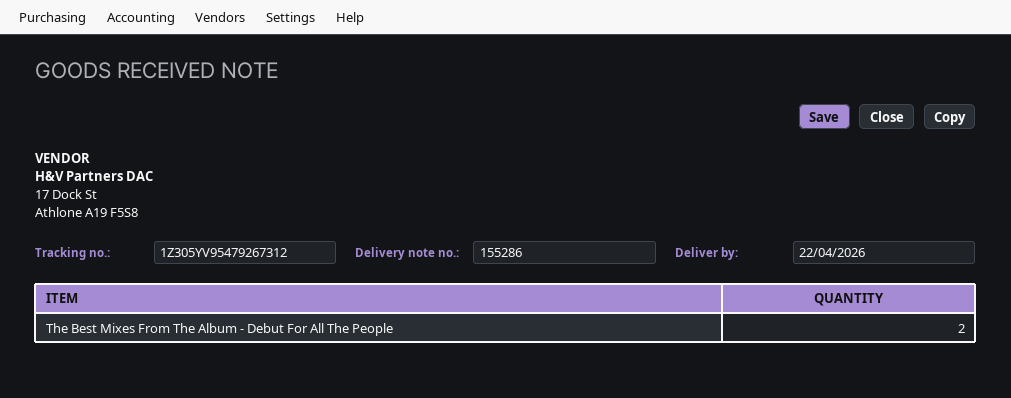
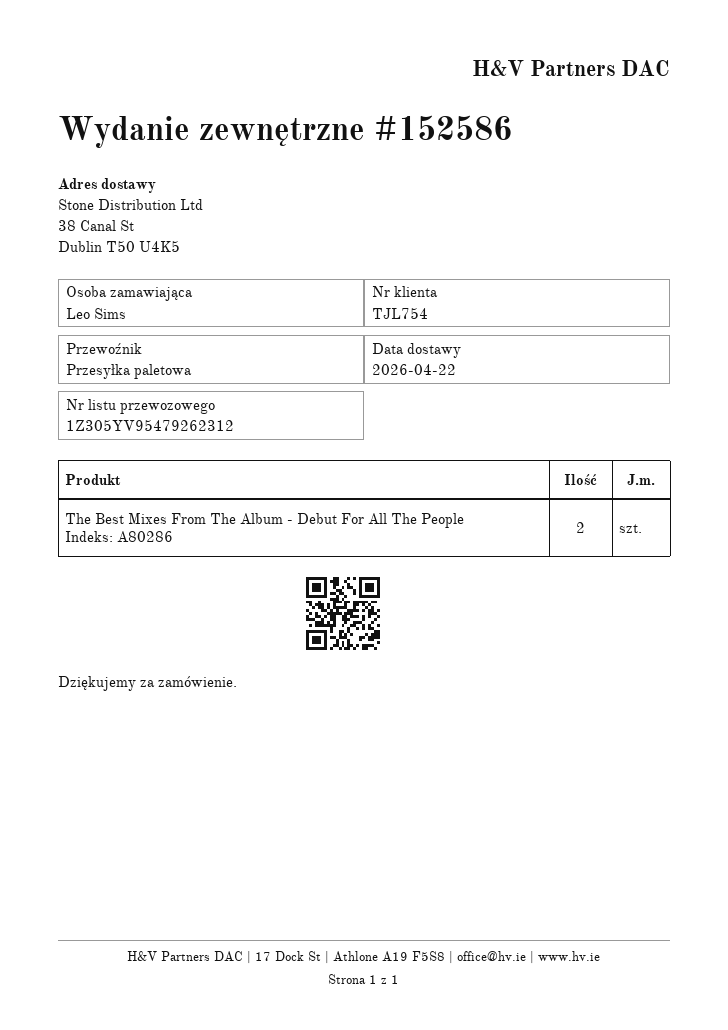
delivery note number: 155286 -> 152586
tracking number: 1Z305YV95479267312 -> 1Z305YV95479262312

